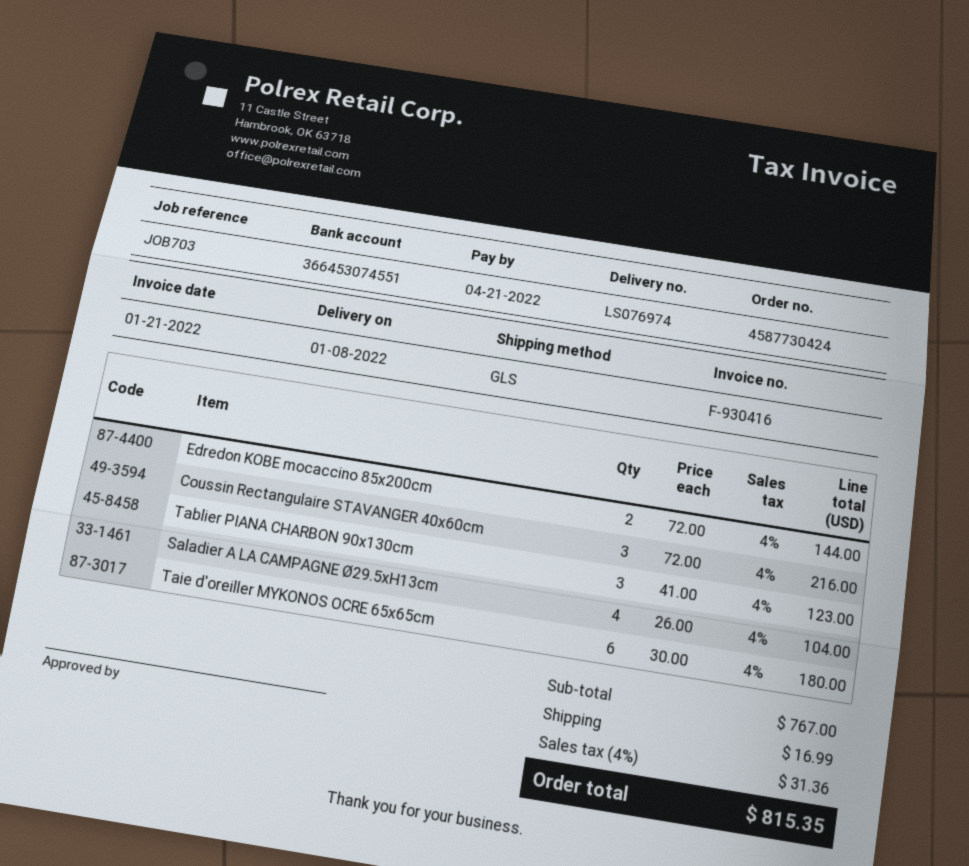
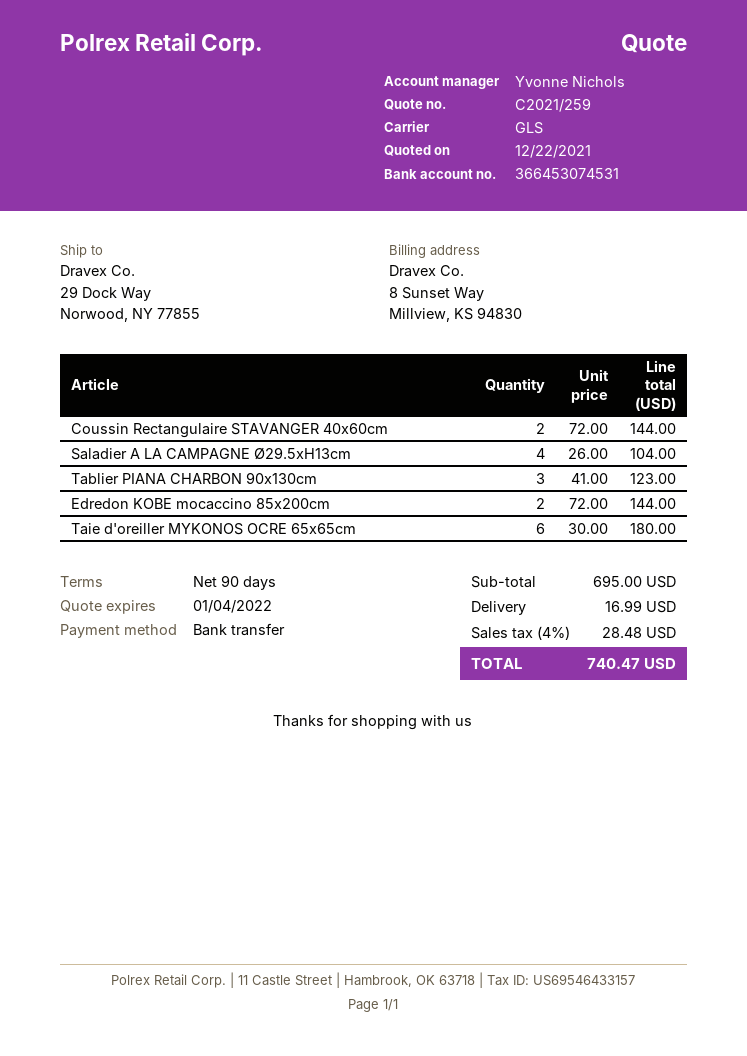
bank account: 366453074551 -> 366453074531
Coussin Rectangulaire STAVANGER 40x60cm: 3 x 72.00 = 216.00 -> 2 x 72.00 = 144.00
subtotal: 767.00 -> 695.00
tax: 4% = 31.36 -> 4% = 28.48
total: 815.35 -> 740.47

